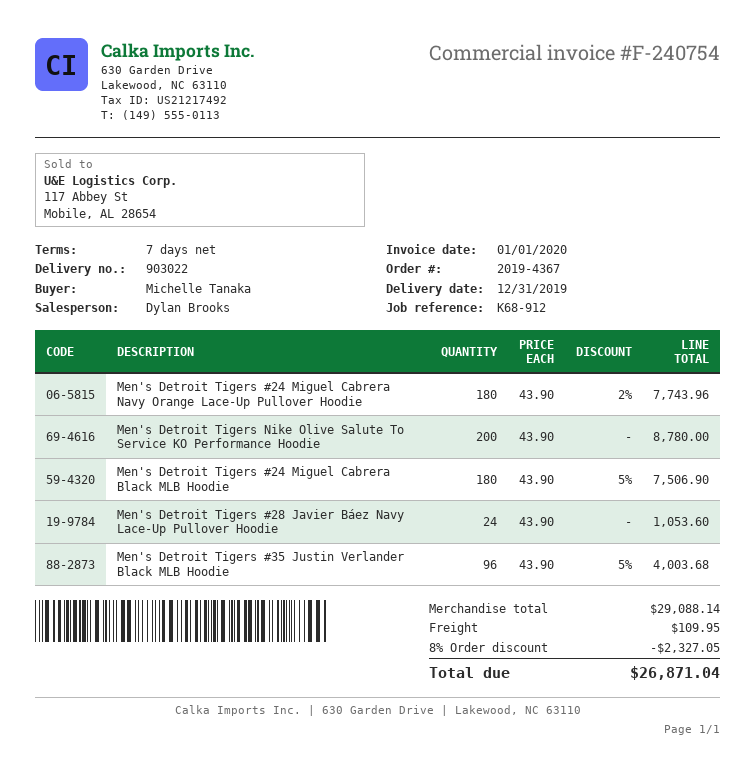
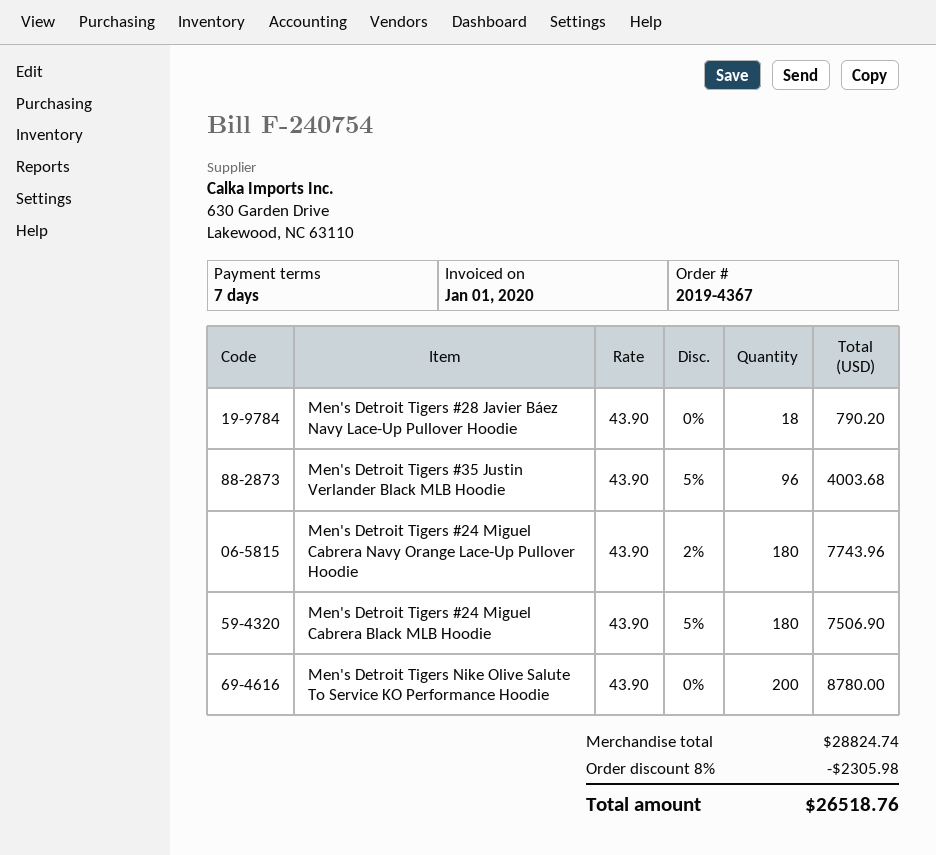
Men's Detroit Tigers #28 Javier Báez Navy Lace-Up Pullover Hoodie: 24 x 43.90 = 1053.60 -> 18 x 43.90 = 790.20
subtotal: 29088.14 -> 28824.74
discount: 8% = 2327.05 -> 8% = 2305.98
shipping: 109.95 -> none
total: 26871.04 -> 26518.76

